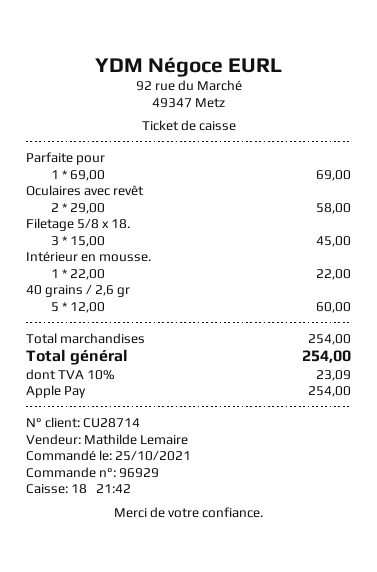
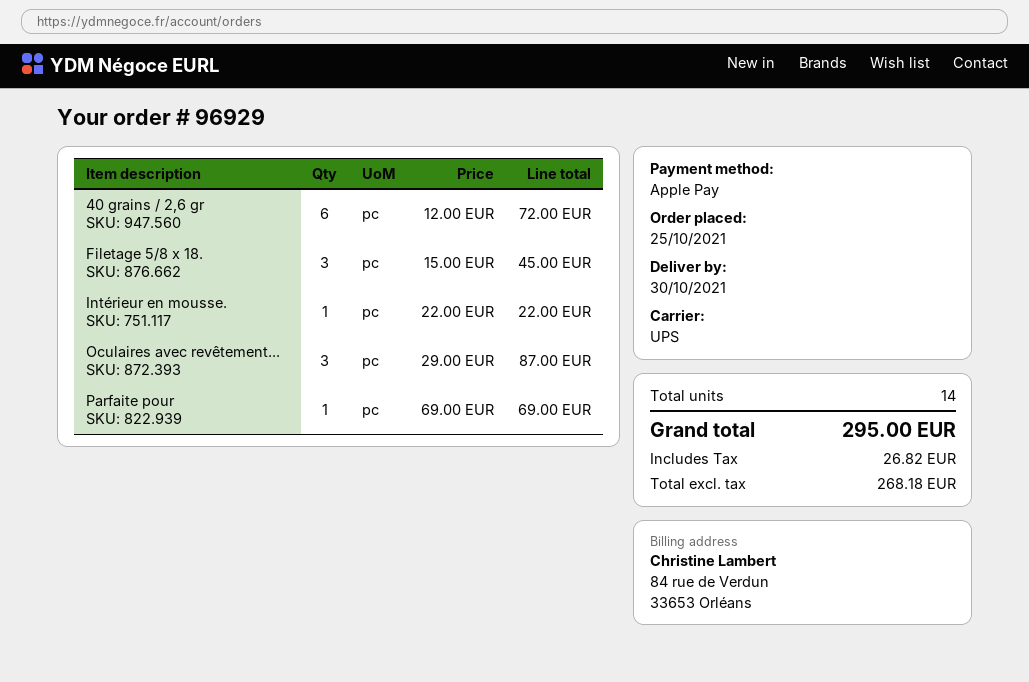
Oculaires avec revêt: 2 x 29.00 = 58.00 -> 3 x 29.00 = 87.00
40 grains / 2,6 gr: 5 x 12.00 = 60.00 -> 6 x 12.00 = 72.00
tax: 23.09 -> 26.82
total: 254.00 -> 295.00

